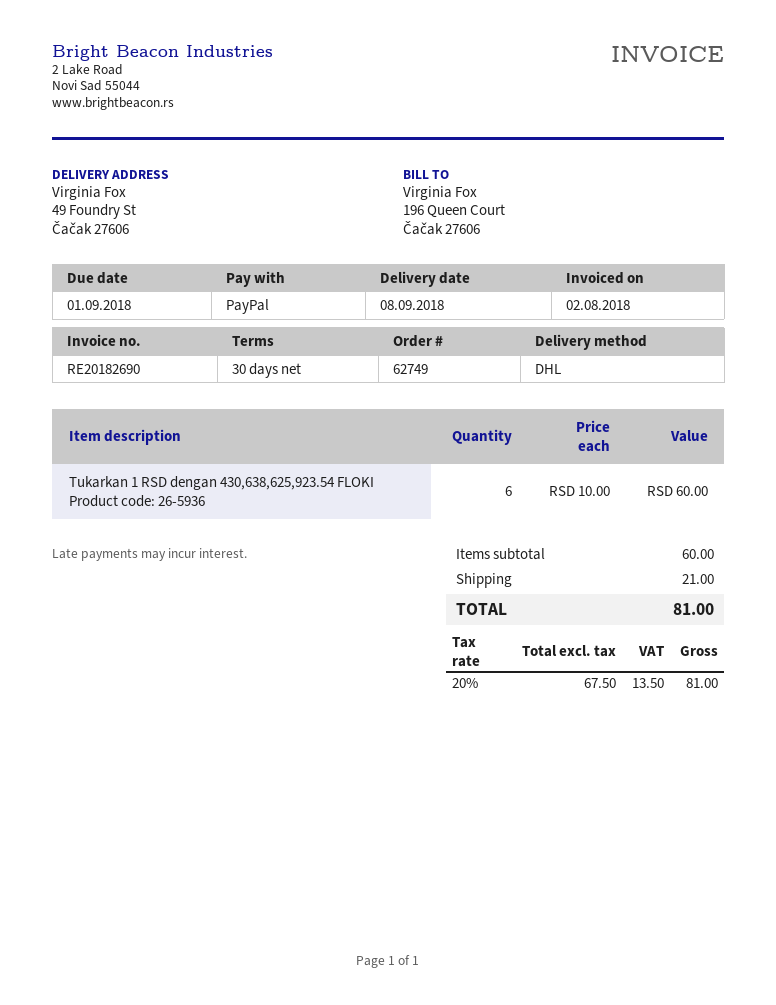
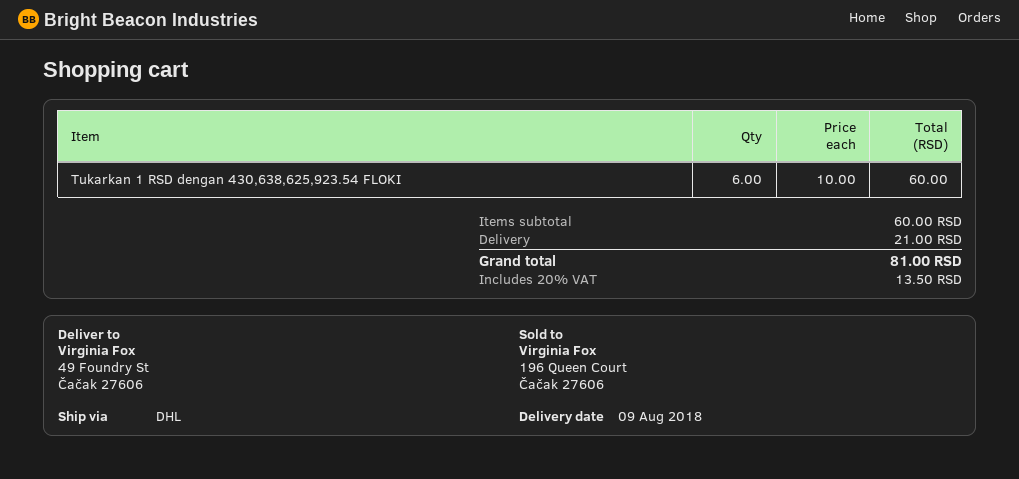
delivery date: 2018-09-08 -> 2018-08-09

